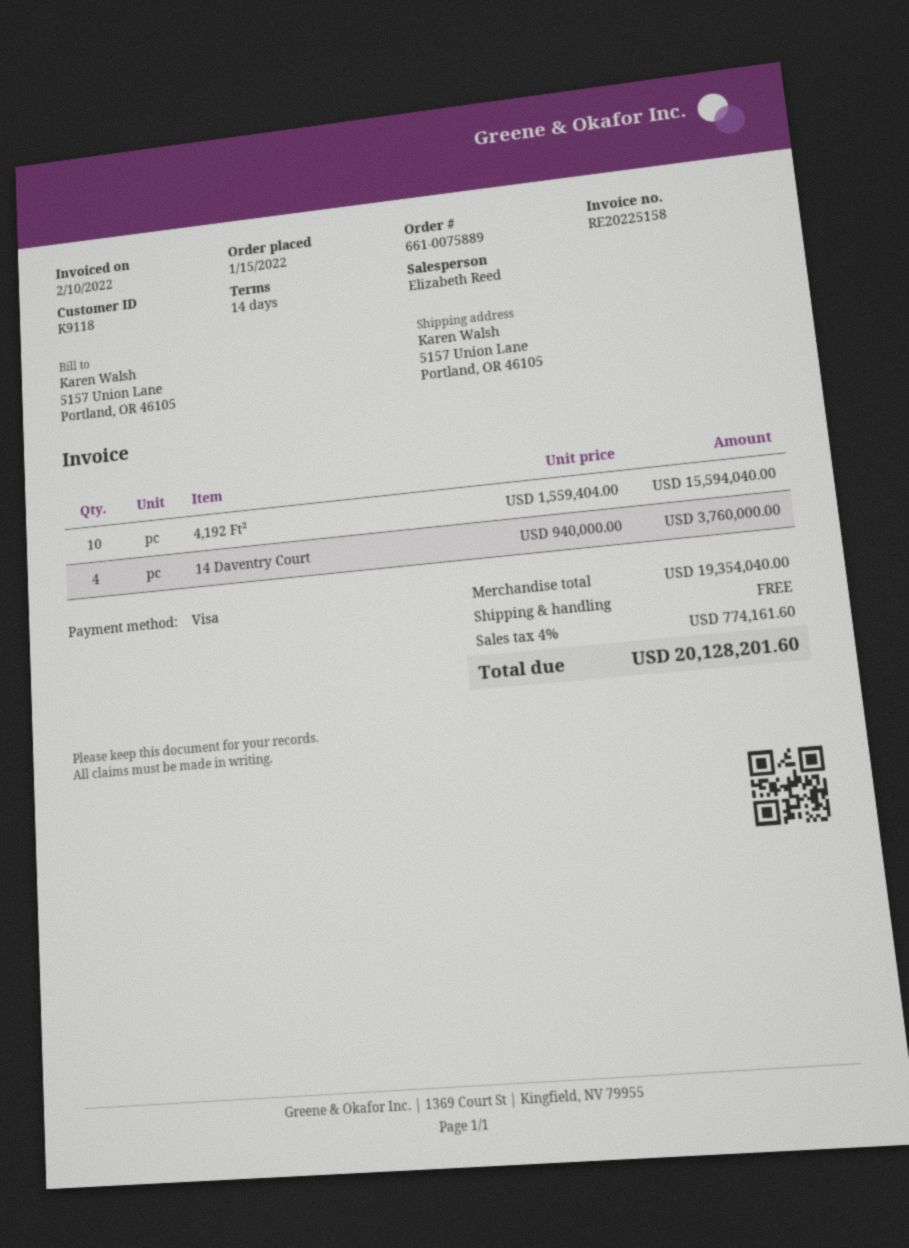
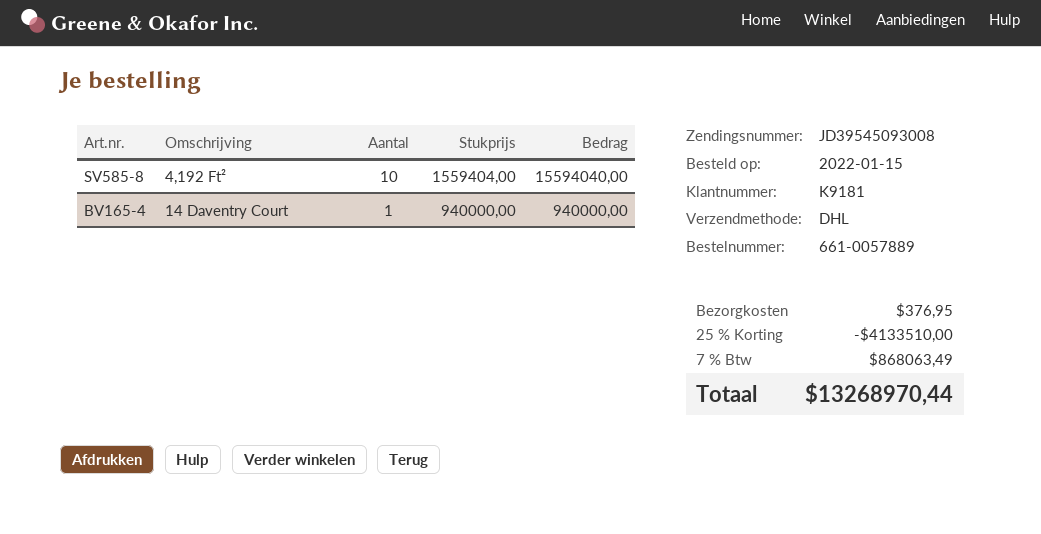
order number: 661-0075889 -> 661-0057889
customer number: K9118 -> K9181
14 Daventry Court: 4 x 940000.00 = 3760000.00 -> 1 x 940000.00 = 940000.00
discount: none -> 25% = 4133510.00
shipping: 0.00 -> 376.95
tax: 4% = 774161.60 -> 7% = 868063.49
total: 20128201.60 -> 13268970.44

